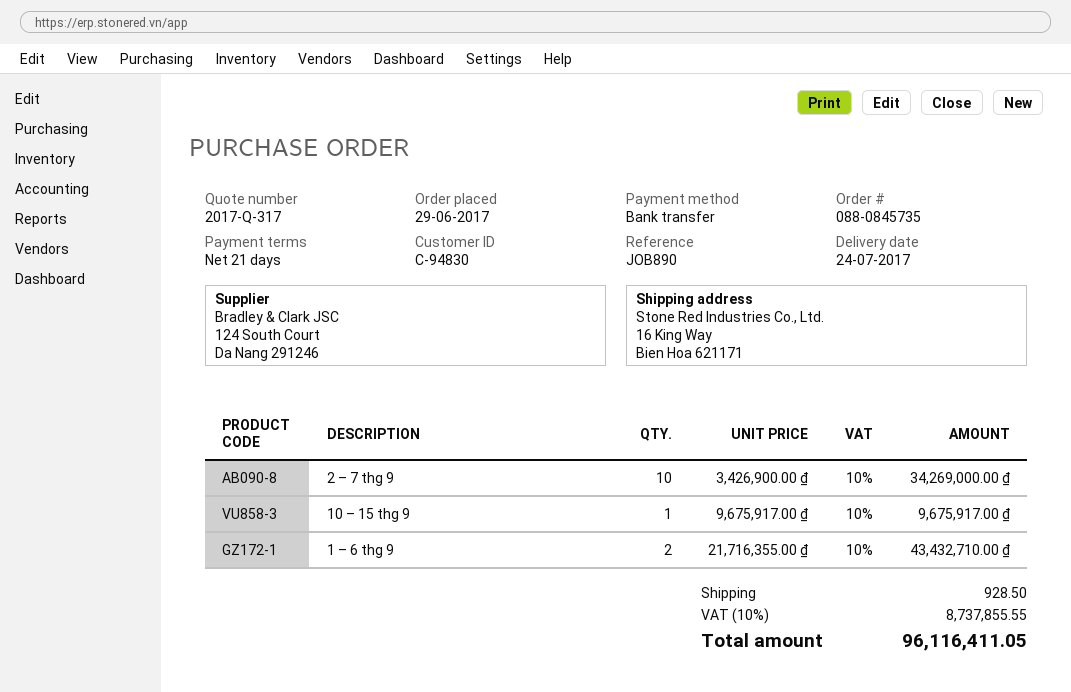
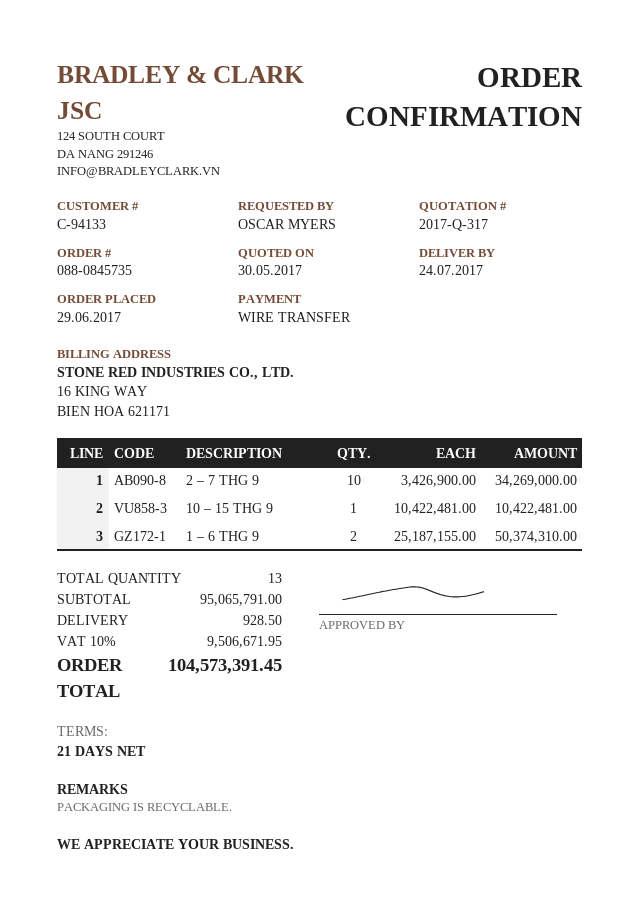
customer number: C-94830 -> C-94133
10 – 15 thg 9: 1 x 9675917.00 = 9675917.00 -> 1 x 10422481.00 = 10422481.00
1 – 6 thg 9: 2 x 21716355.00 = 43432710.00 -> 2 x 25187155.00 = 50374310.00
tax: 10% = 8737855.55 -> 10% = 9506671.95
total: 96116411.05 -> 104573391.45

